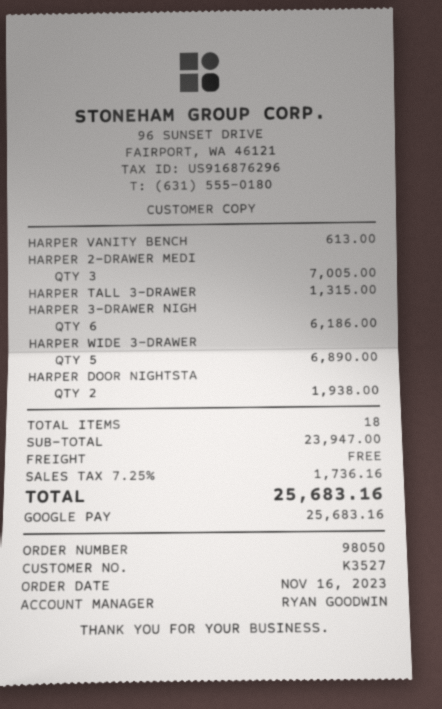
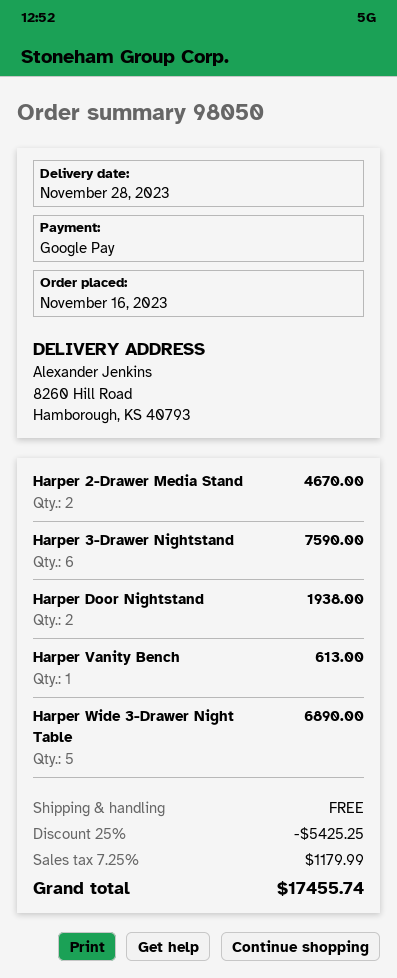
HARPER 2-DRAWER MEDI: 3 for 7005.00 -> 2 for 4670.00
HARPER TALL 3-DRAWER: 1 for 1315.00 -> none
HARPER 3-DRAWER NIGH: 6 for 6186.00 -> 6 for 7590.00
discount: none -> 25% = 5425.25
tax: 7.25% = 1736.16 -> 7.25% = 1179.99
total: 25683.16 -> 17455.74

